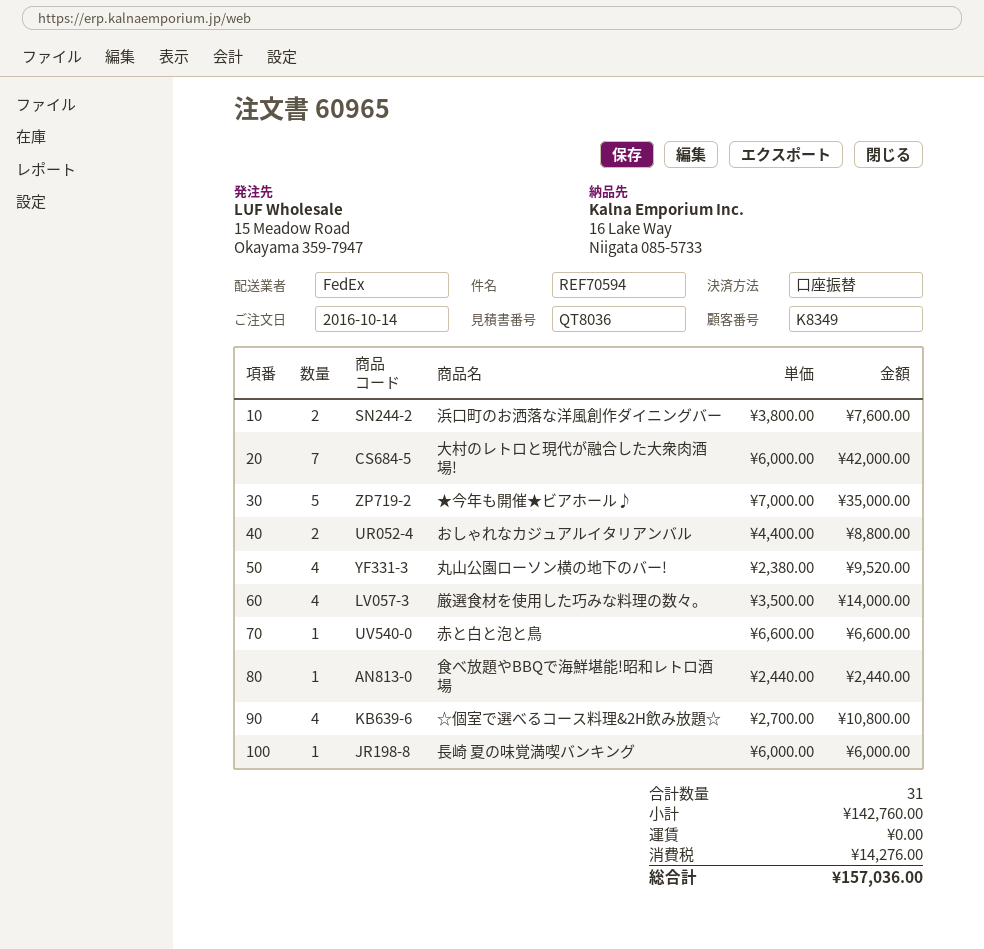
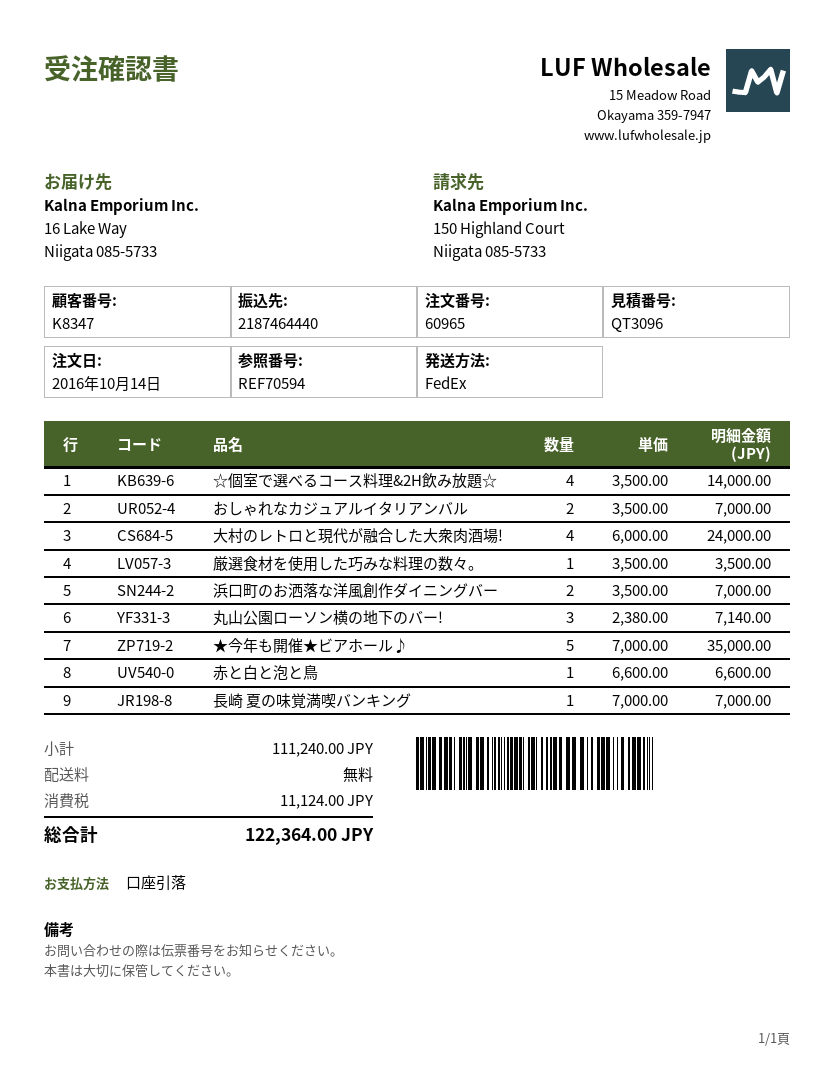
quote number: QT8036 -> QT3096
customer number: K8349 -> K8347
浜口町のお洒落な洋風創作ダイニングバー: 2 x 3800.00 = 7600.00 -> 2 x 3500.00 = 7000.00
大村のレトロと現代が融合した大衆肉酒場!: 7 x 6000.00 = 42000.00 -> 4 x 6000.00 = 24000.00
おしゃれなカジュアルイタリアンバル: 2 x 4400.00 = 8800.00 -> 2 x 3500.00 = 7000.00
丸山公園ローソン横の地下のバー!: 4 x 2380.00 = 9520.00 -> 3 x 2380.00 = 7140.00
厳選食材を使用した巧みな料理の数々。: 4 x 3500.00 = 14000.00 -> 1 x 3500.00 = 3500.00
食べ放題やBBQで海鮮堪能!昭和レトロ酒場: 1 x 2440.00 = 2440.00 -> none
☆個室で選べるコース料理&2H飲み放題☆: 4 x 2700.00 = 10800.00 -> 4 x 3500.00 = 14000.00
長崎 夏の味覚満喫バンキング: 1 x 6000.00 = 6000.00 -> 1 x 7000.00 = 7000.00
subtotal: 142760.00 -> 111240.00
tax: 14276.00 -> 11124.00
total: 157036.00 -> 122364.00

